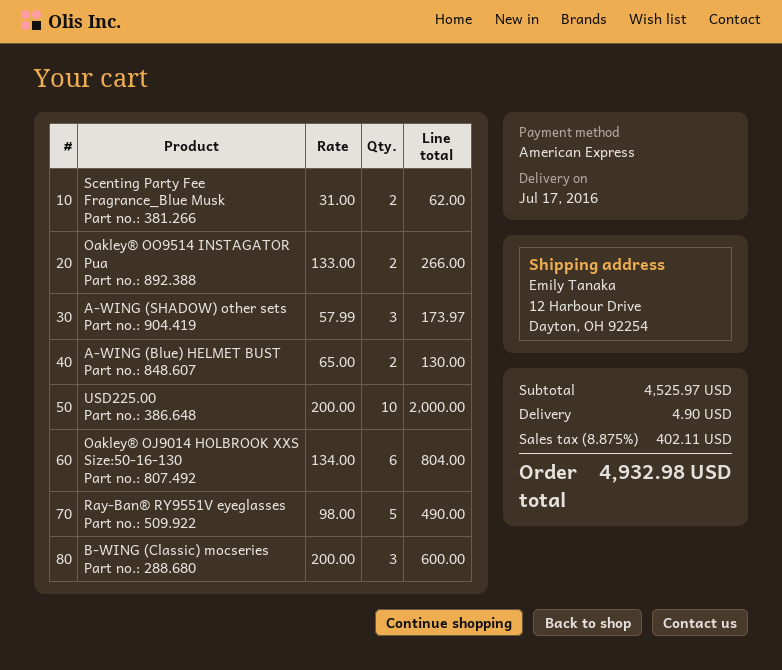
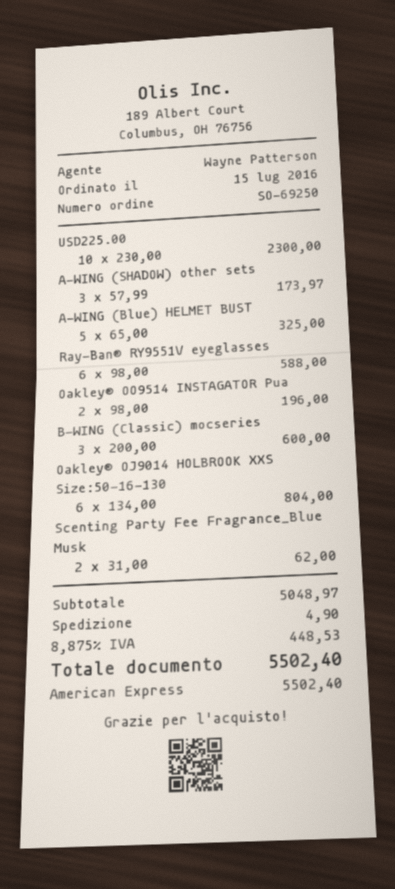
Oakley® OO9514 INSTAGATOR Pua: 2 x 133.00 = 266.00 -> 2 x 98.00 = 196.00
A-WING (Blue) HELMET BUST: 2 x 65.00 = 130.00 -> 5 x 65.00 = 325.00
USD225.00: 10 x 200.00 = 2000.00 -> 10 x 230.00 = 2300.00
Ray-Ban® RY9551V eyeglasses: 5 x 98.00 = 490.00 -> 6 x 98.00 = 588.00
subtotal: 4525.97 -> 5048.97
tax: 8.875% = 402.11 -> 8.875% = 448.53
total: 4932.98 -> 5502.40

